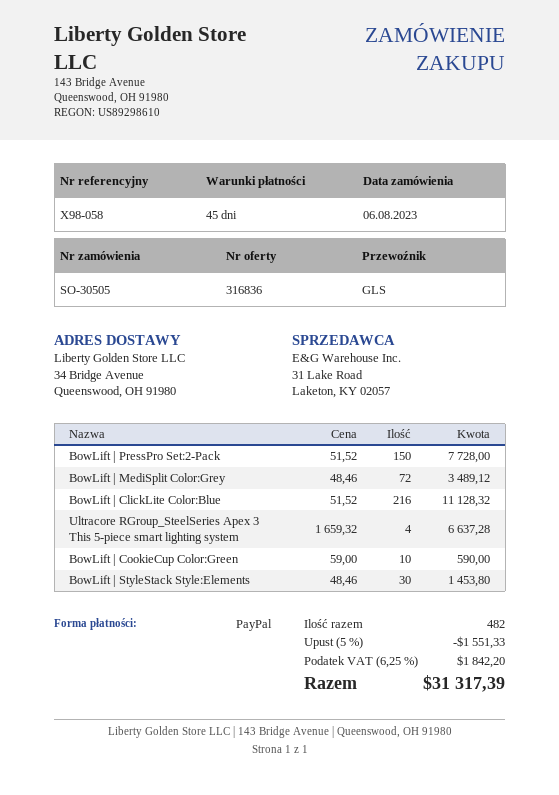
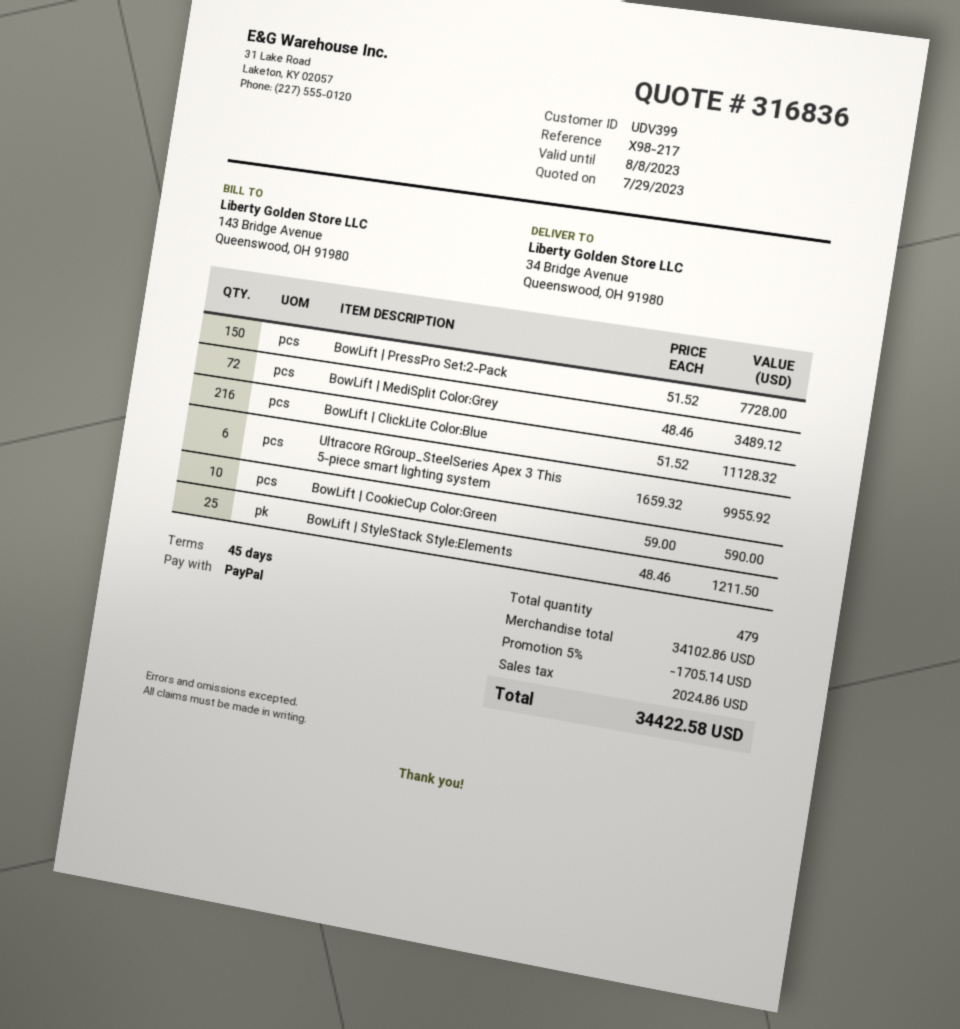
reference: X98-058 -> X98-217
Ultracore RGroup_SteelSeries Apex 3 This 5-piece smart lighting system: 4 x 1659.32 = 6637.28 -> 6 x 1659.32 = 9955.92
BowLift | StyleStack Style:Elements: 30 x 48.46 = 1453.80 -> 25 x 48.46 = 1211.50
total quantity: 482 -> 479
discount: 5% = 1551.33 -> 5% = 1705.14
tax: 1842.20 -> 2024.86
total: 31317.39 -> 34422.58

